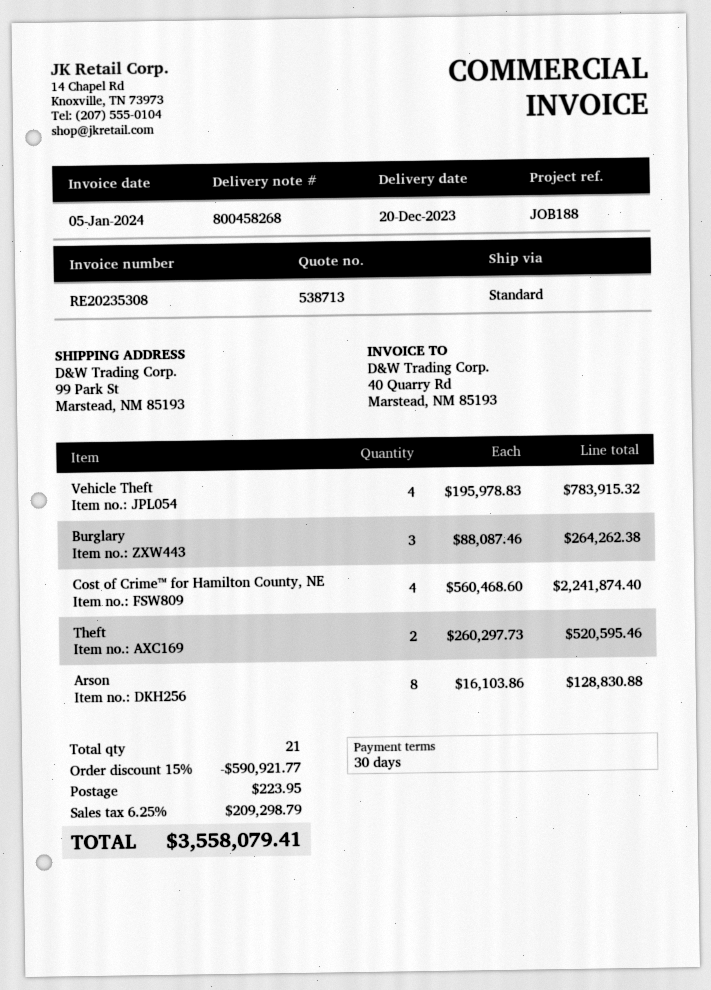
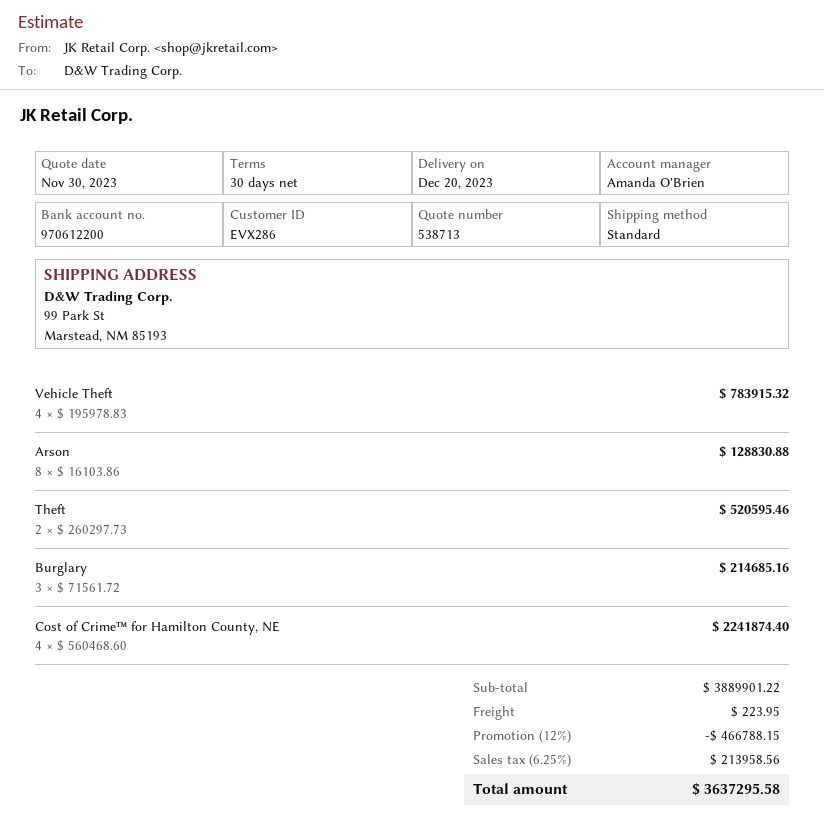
Burglary: 3 x 88087.46 = 264262.38 -> 3 x 71561.72 = 214685.16
discount: 15% = 590921.77 -> 12% = 466788.15
tax: 6.25% = 209298.79 -> 6.25% = 213958.56
total: 3558079.41 -> 3637295.58

